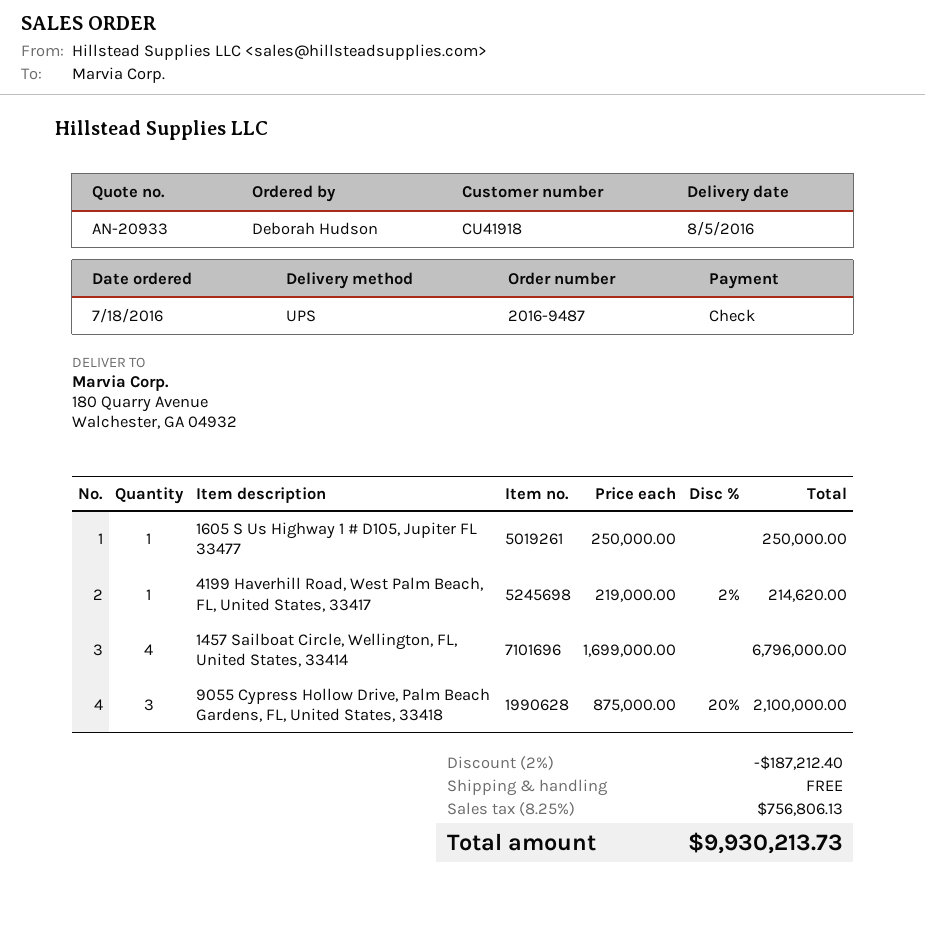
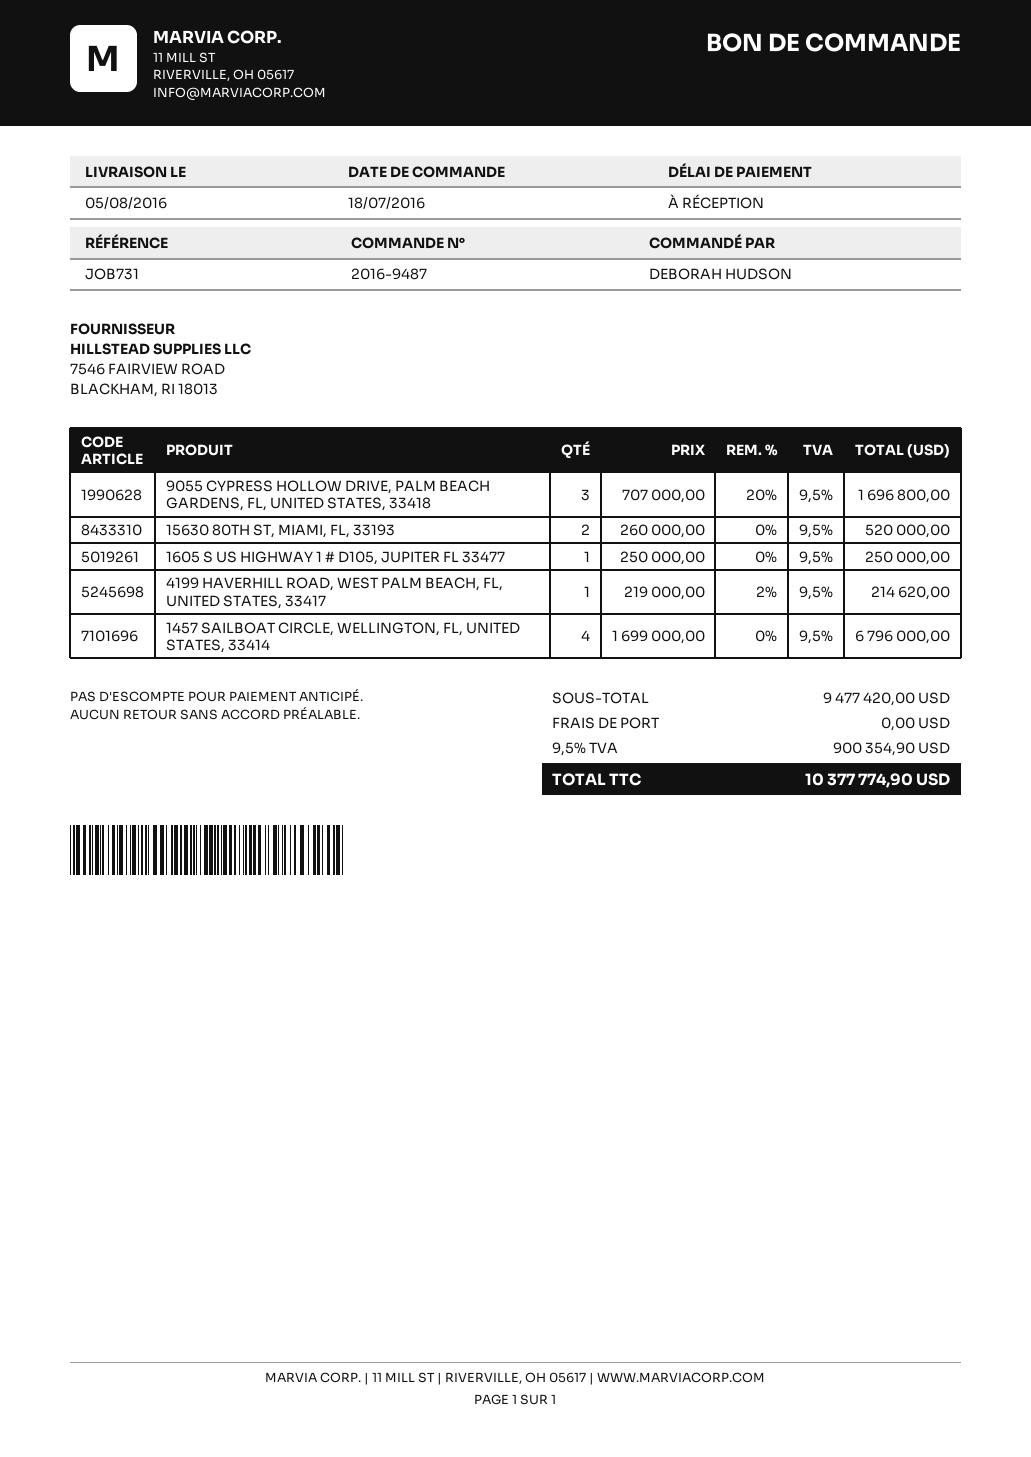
9055 Cypress Hollow Drive, Palm Beach Gardens, FL, United States, 33418: 3 x 875000.00 - 20% = 2100000.00 -> 3 x 707000.00 - 20% = 1696800.00
15630 80TH ST, MIAMI, FL, 33193: none -> 2 x 260000.00 = 520000.00
discount: 2% = 187212.40 -> none
tax: 8.25% = 756806.13 -> 9.5% = 900354.90
total: 9930213.73 -> 10377774.90

